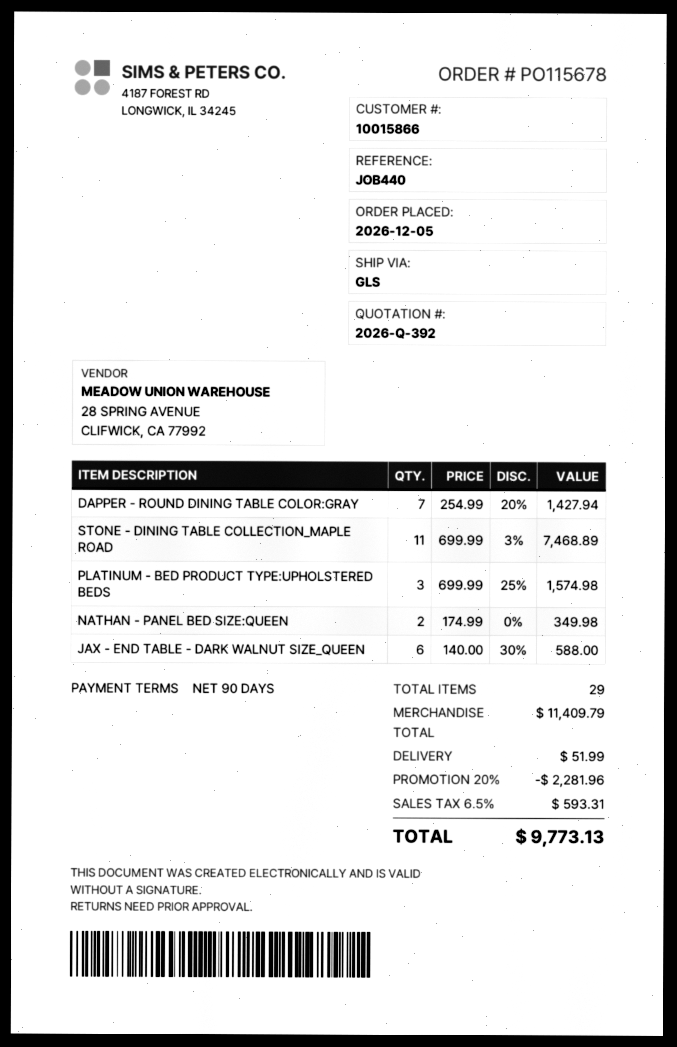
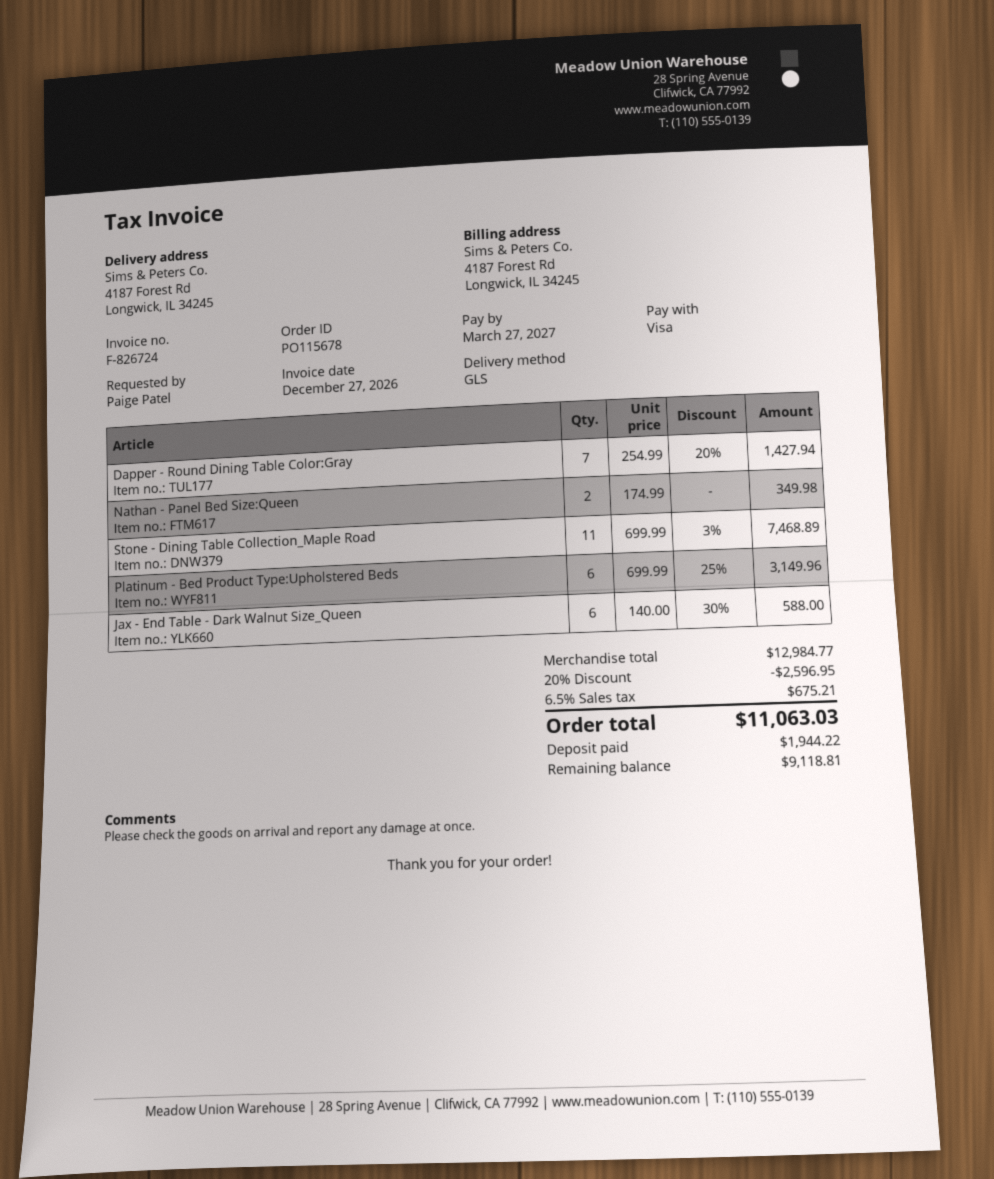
PLATINUM - BED PRODUCT TYPE:UPHOLSTERED BEDS: 3 x 699.99 - 25% = 1574.98 -> 6 x 699.99 - 25% = 3149.96
subtotal: 11409.79 -> 12984.77
discount: 20% = 2281.96 -> 20% = 2596.95
shipping: 51.99 -> none
tax: 6.5% = 593.31 -> 6.5% = 675.21
total: 9773.13 -> 11063.03

